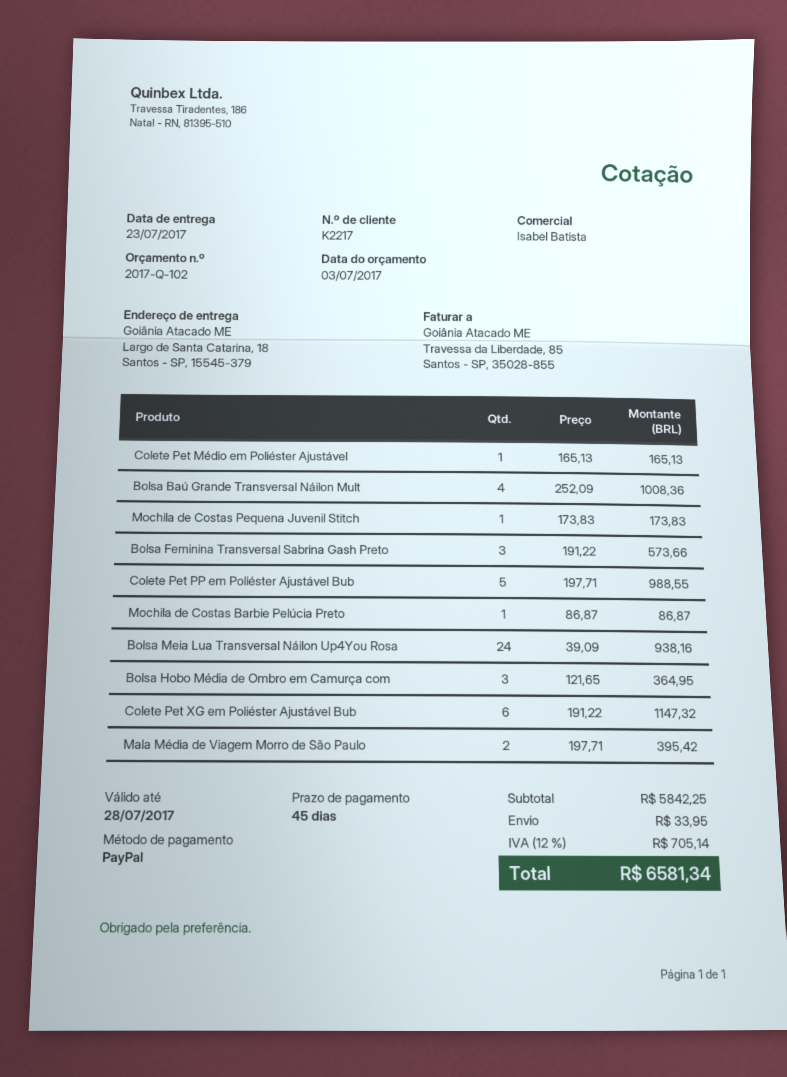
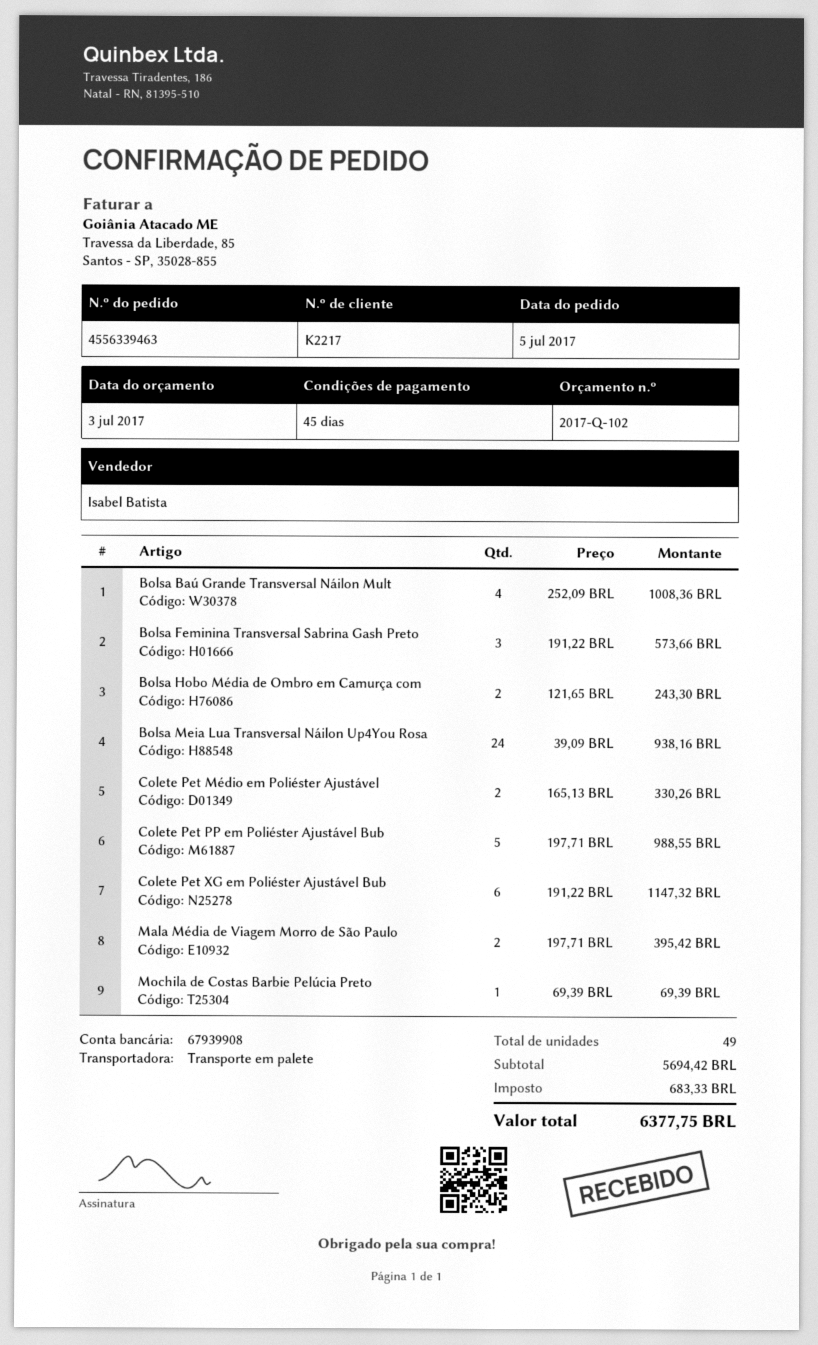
Colete Pet Médio em Poliéster Ajustável: 1 x 165.13 = 165.13 -> 2 x 165.13 = 330.26
Mochila de Costas Pequena Juvenil Stitch: 1 x 173.83 = 173.83 -> none
Mochila de Costas Barbie Pelúcia Preto: 1 x 86.87 = 86.87 -> 1 x 69.39 = 69.39
Bolsa Hobo Média de Ombro em Camurça com: 3 x 121.65 = 364.95 -> 2 x 121.65 = 243.30
subtotal: 5842.25 -> 5694.42
shipping: 33.95 -> none
tax: 705.14 -> 683.33
total: 6581.34 -> 6377.75

